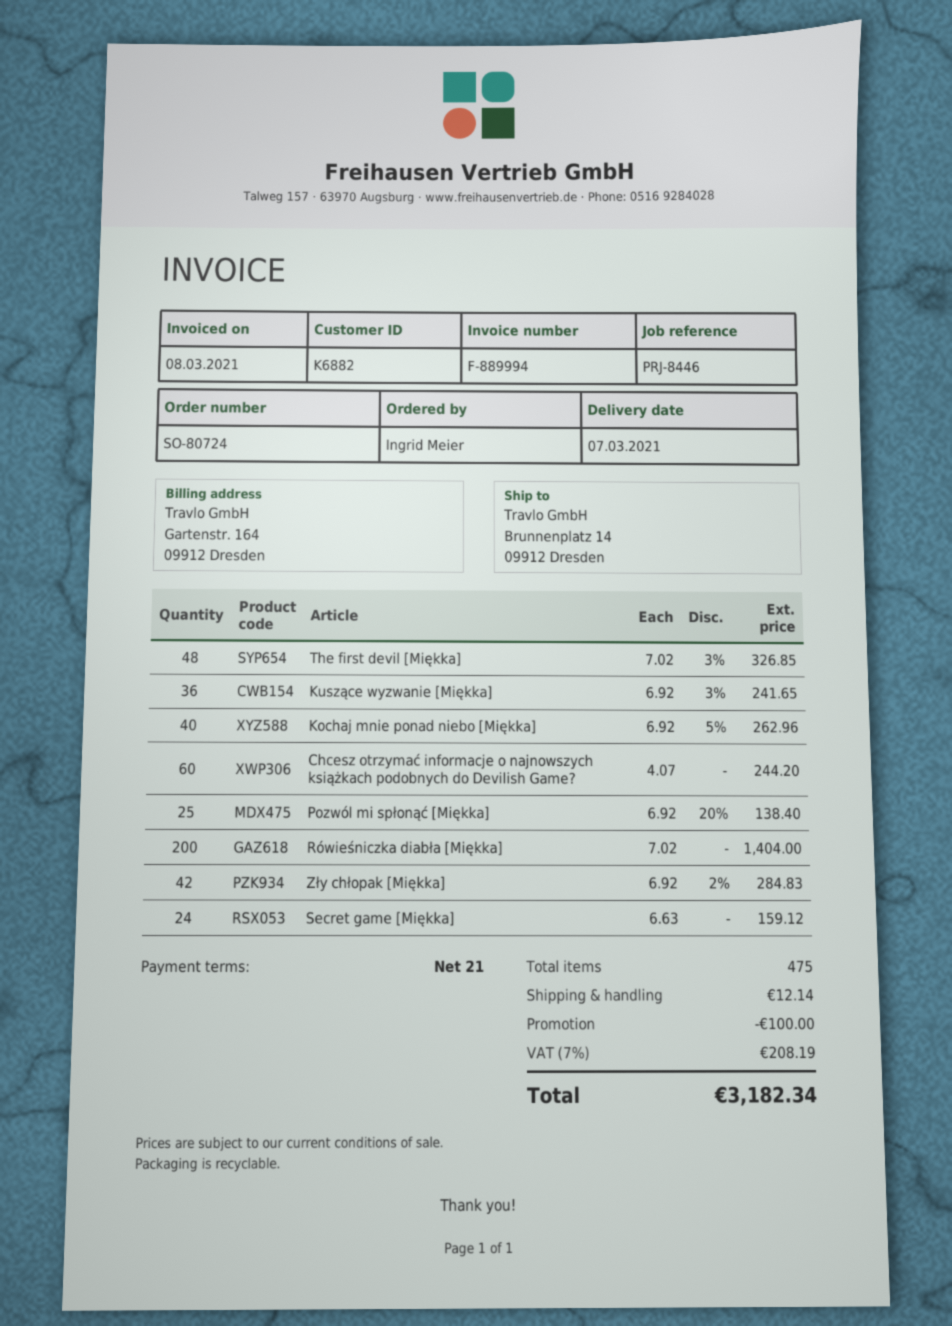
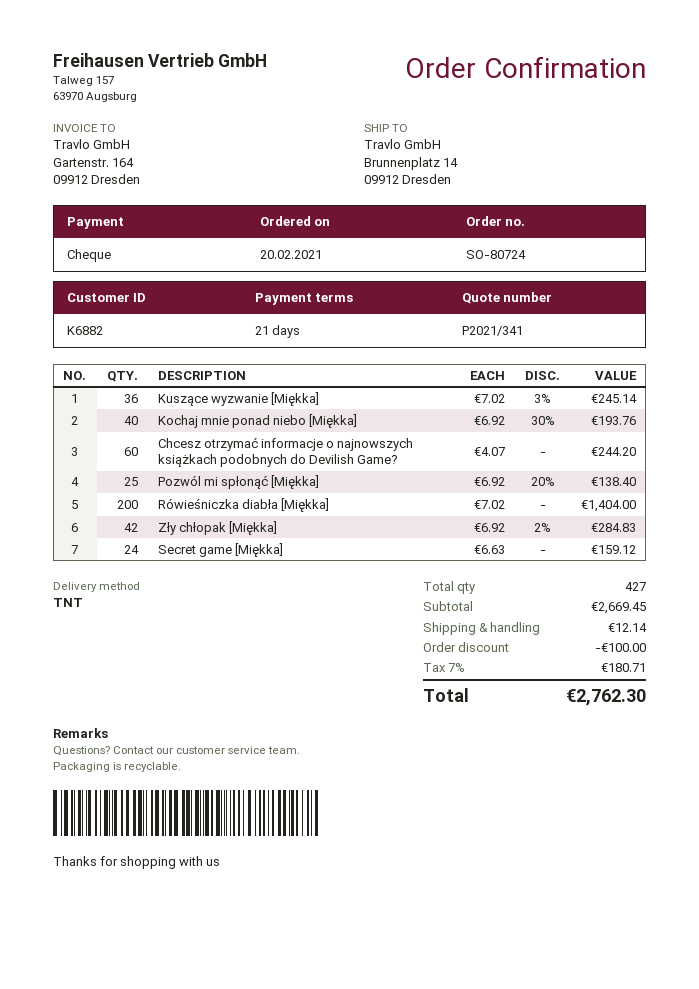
The first devil [Miękka]: 48 x 7.02 - 3% = 326.85 -> none
Kuszące wyzwanie [Miękka]: 36 x 6.92 - 3% = 241.65 -> 36 x 7.02 - 3% = 245.14
Kochaj mnie ponad niebo [Miękka]: 40 x 6.92 - 5% = 262.96 -> 40 x 6.92 - 30% = 193.76
total quantity: 475 -> 427
tax: 7% = 208.19 -> 7% = 180.71
total: 3182.34 -> 2762.30

